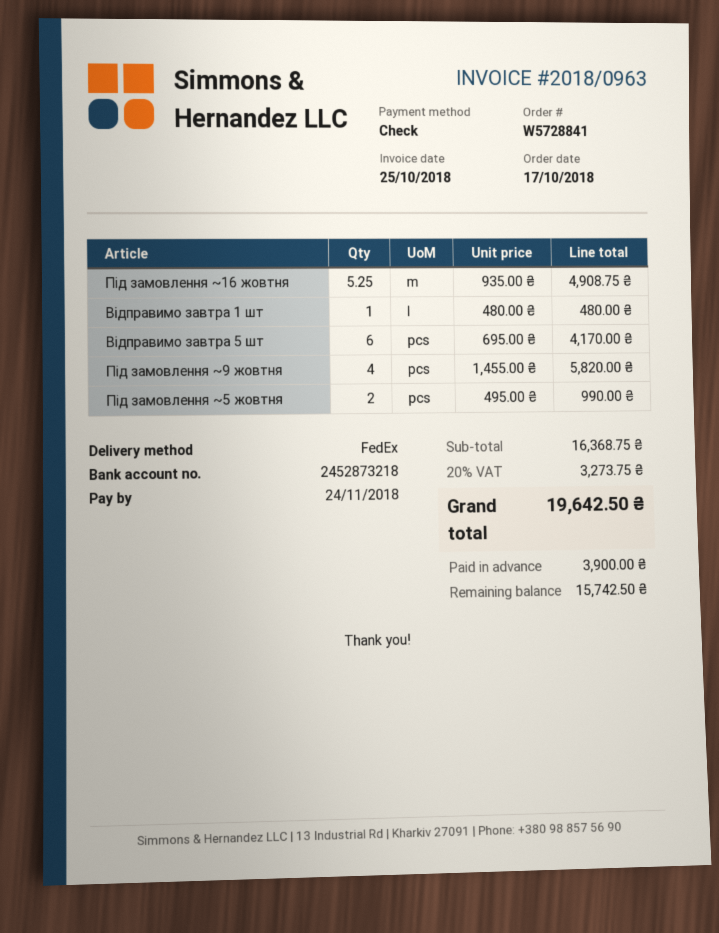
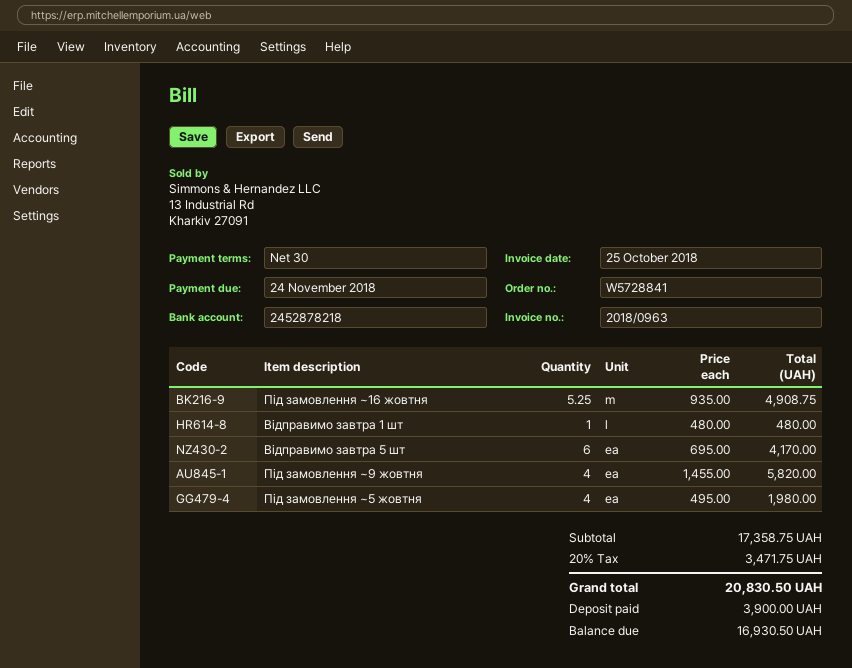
bank account: 2452873218 -> 2452878218
Під замовлення ~5 жовтня: 2 x 495.00 = 990.00 -> 4 x 495.00 = 1980.00
subtotal: 16368.75 -> 17358.75
tax: 20% = 3273.75 -> 20% = 3471.75
total: 19642.50 -> 20830.50
balance: 15742.50 -> 16930.50

